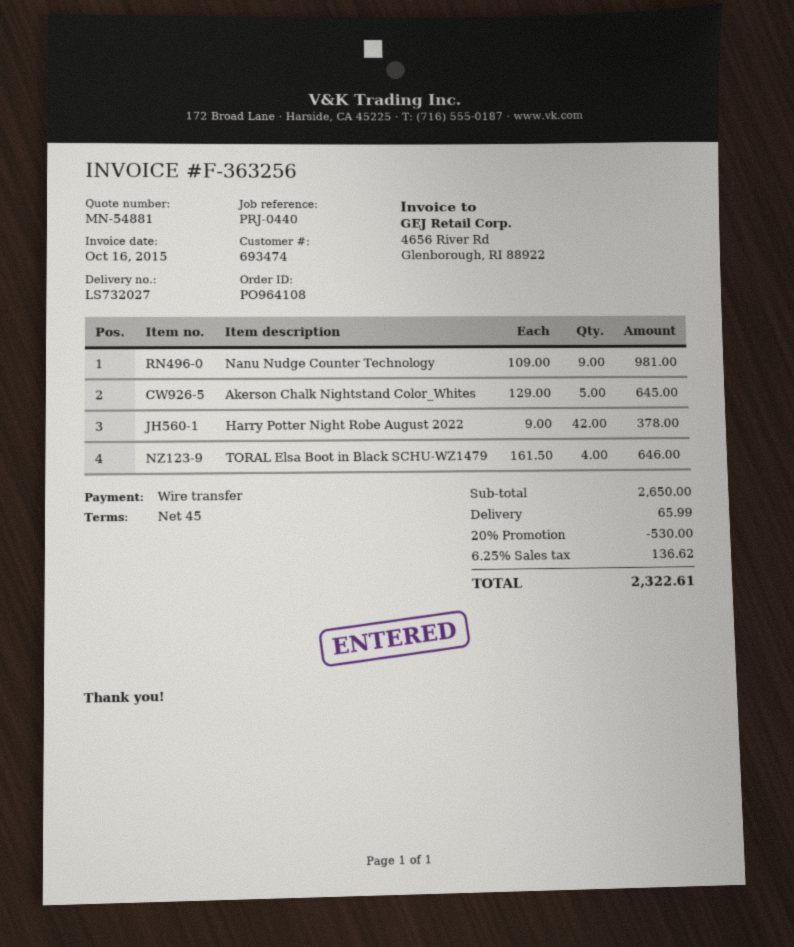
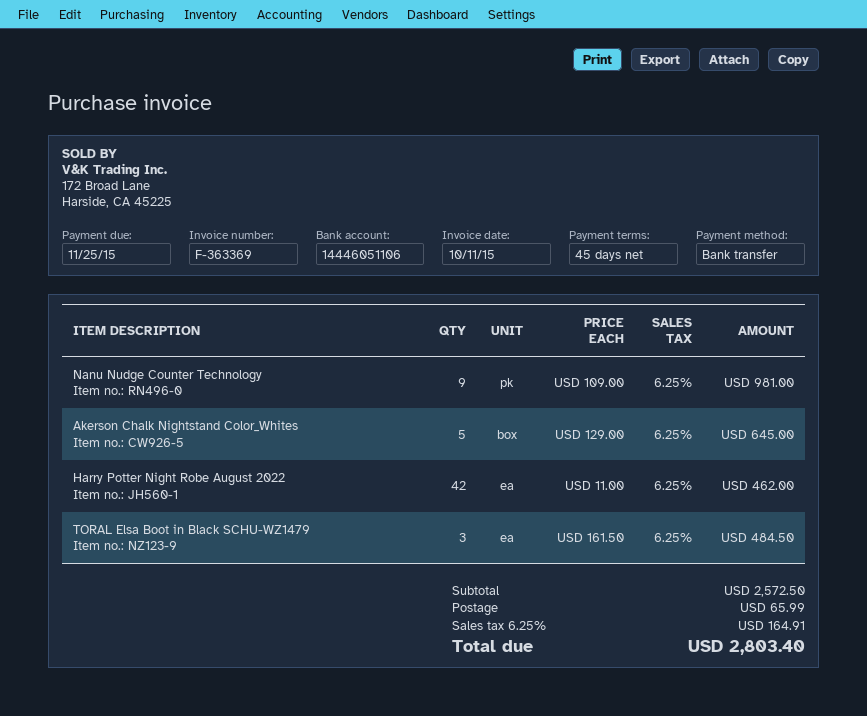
invoice number: F-363256 -> F-363369
invoice date: 2015-10-16 -> 2015-10-11
Harry Potter Night Robe August 2022: 42 x 9.00 = 378.00 -> 42 x 11.00 = 462.00
TORAL Elsa Boot in Black SCHU-WZ1479: 4 x 161.50 = 646.00 -> 3 x 161.50 = 484.50
subtotal: 2650.00 -> 2572.50
discount: 20% = 530.00 -> none
tax: 6.25% = 136.62 -> 6.25% = 164.91
total: 2322.61 -> 2803.40

